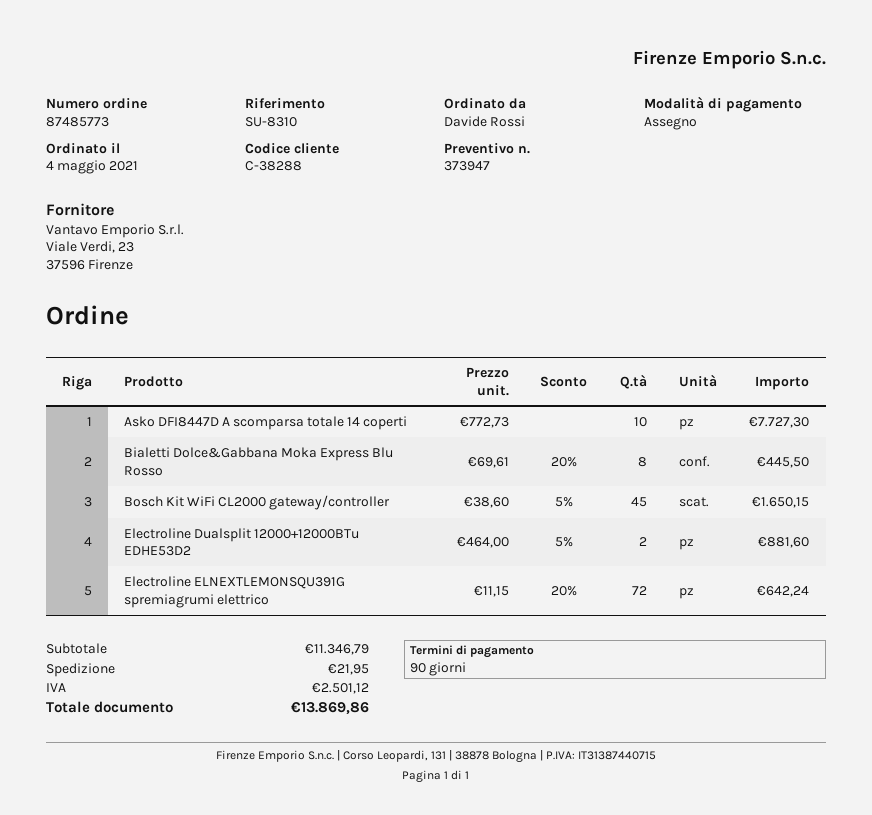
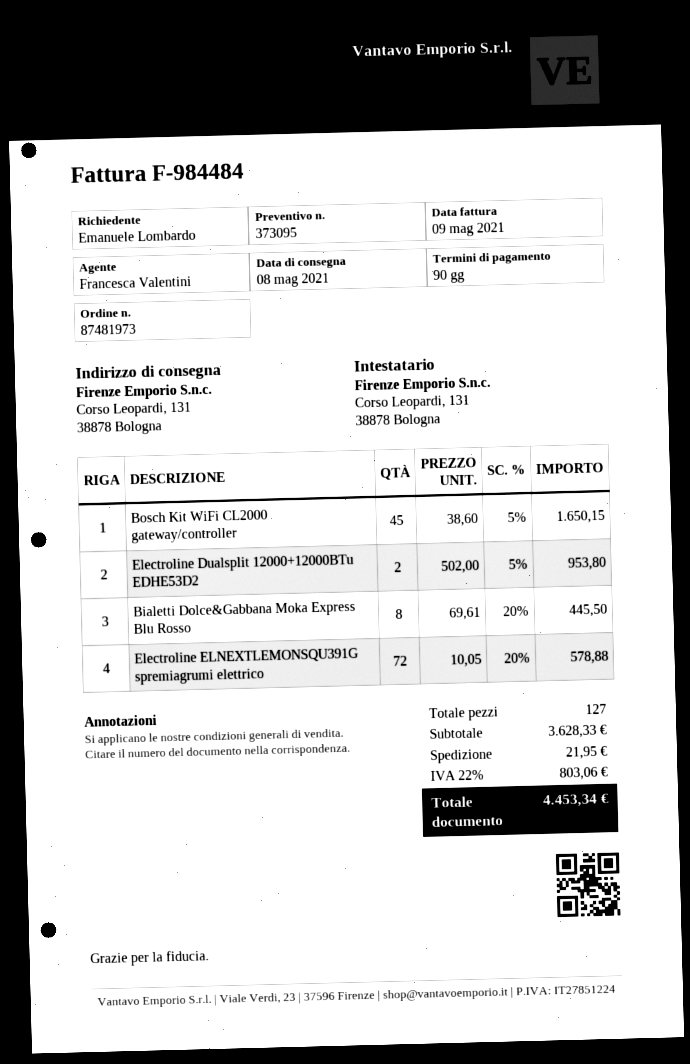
quote number: 373947 -> 373095
order number: 87485773 -> 87481973
ordered by: Davide Rossi -> Emanuele Lombardo
Asko DFI8447D A scomparsa totale 14 coperti: 10 x 772.73 = 7727.30 -> none
Electroline Dualsplit 12000+12000BTu EDHE53D2: 2 x 464.00 - 5% = 881.60 -> 2 x 502.00 - 5% = 953.80
Electroline ELNEXTLEMONSQU391G spremiagrumi elettrico: 72 x 11.15 - 20% = 642.24 -> 72 x 10.05 - 20% = 578.88
subtotal: 11346.79 -> 3628.33
tax: 2501.12 -> 803.06
total: 13869.86 -> 4453.34

